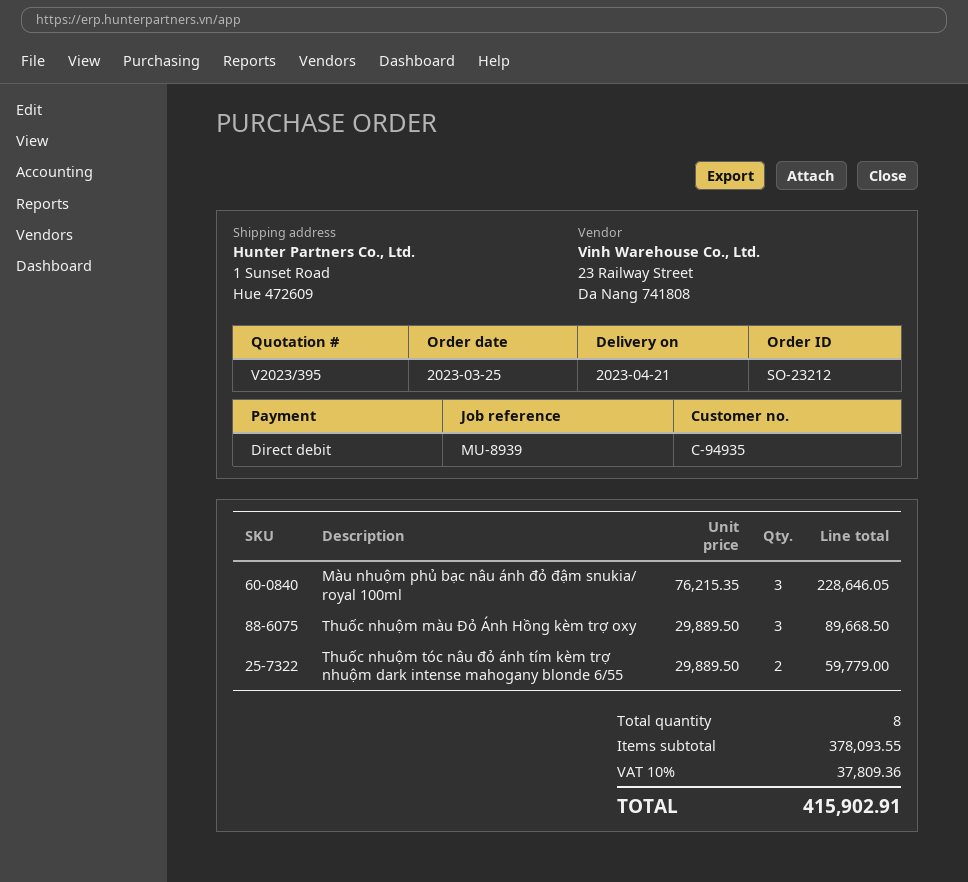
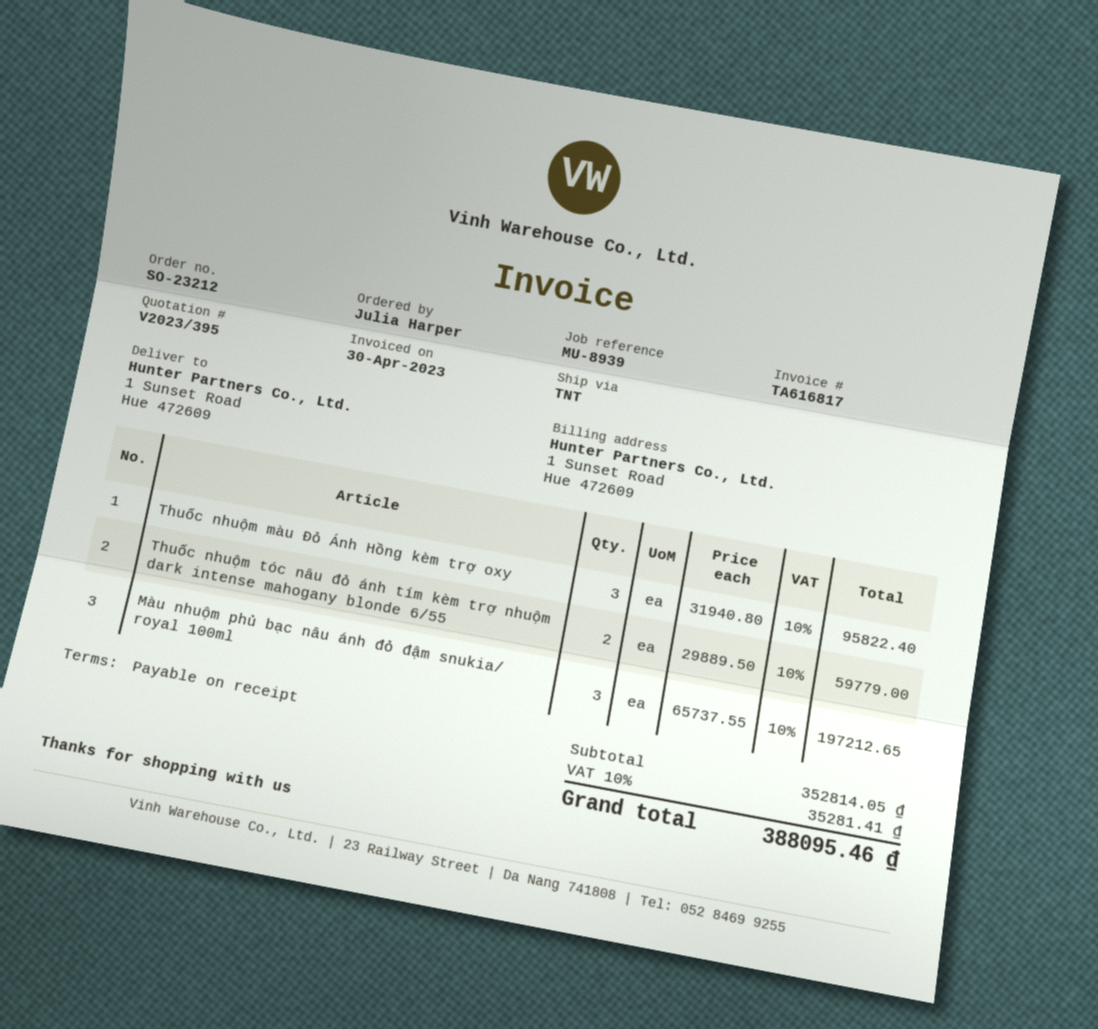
Màu nhuộm phủ bạc nâu ánh đỏ đậm snukia/ royal 100ml: 3 x 76215.35 = 228646.05 -> 3 x 65737.55 = 197212.65
Thuốc nhuộm màu Đỏ Ánh Hồng kèm trợ oxy: 3 x 29889.50 = 89668.50 -> 3 x 31940.80 = 95822.40
subtotal: 378093.55 -> 352814.05
tax: 10% = 37809.36 -> 10% = 35281.41
total: 415902.91 -> 388095.46

